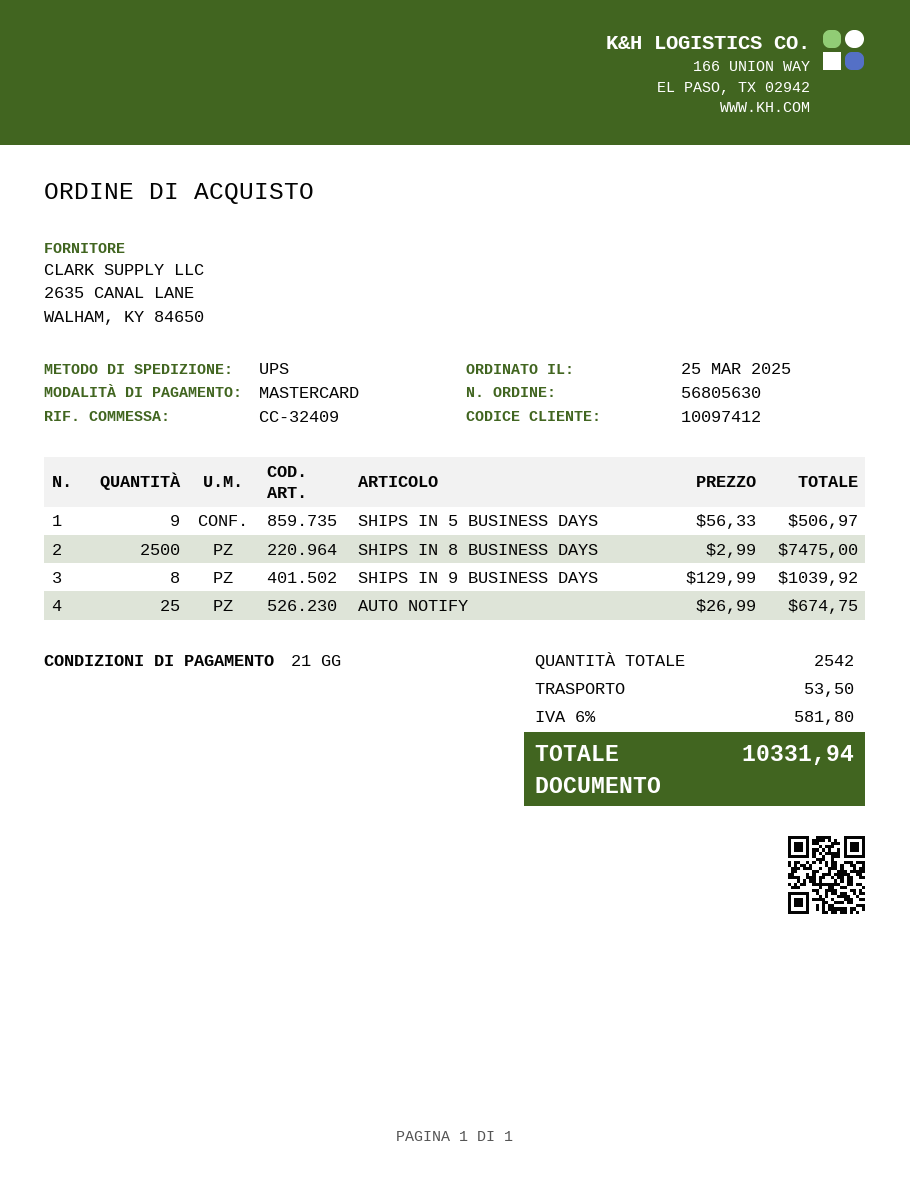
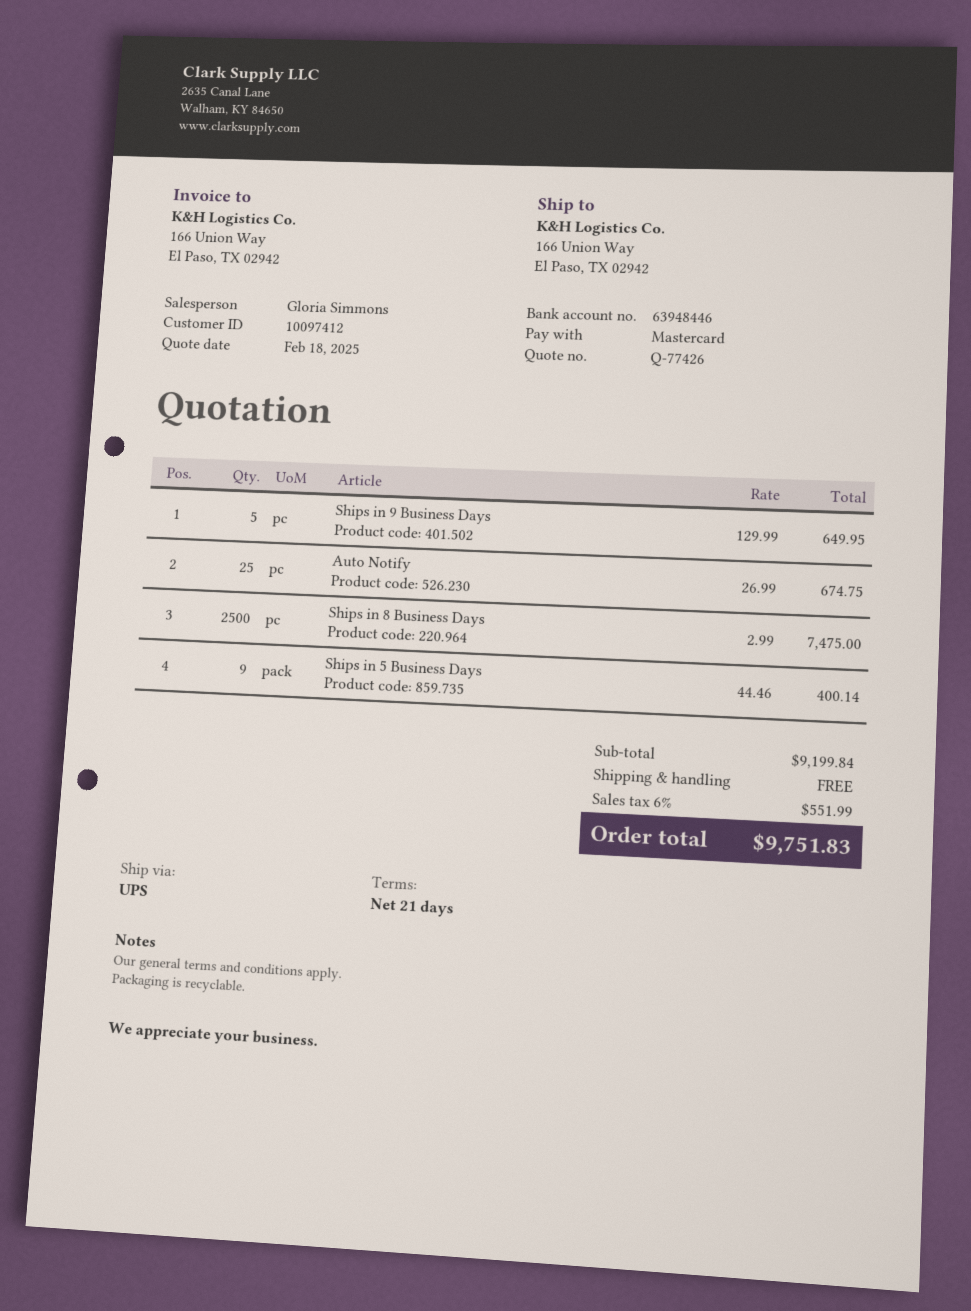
SHIPS IN 5 BUSINESS DAYS: 9 x 56.33 = 506.97 -> 9 x 44.46 = 400.14
SHIPS IN 9 BUSINESS DAYS: 8 x 129.99 = 1039.92 -> 5 x 129.99 = 649.95
shipping: 53.50 -> 0.00
tax: 6% = 581.80 -> 6% = 551.99
total: 10331.94 -> 9751.83

